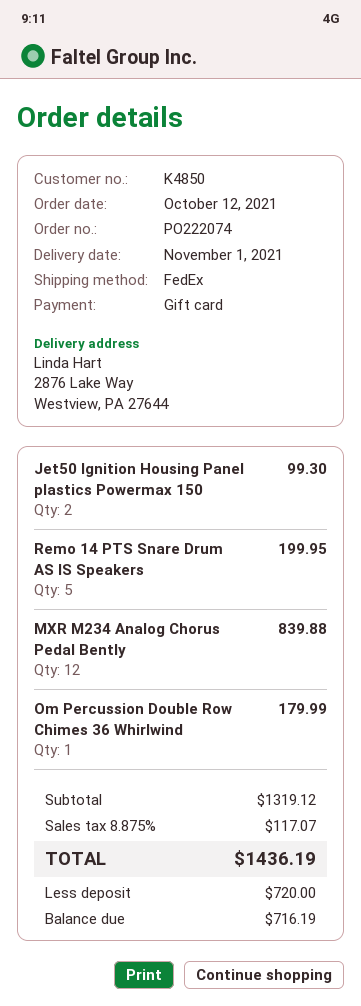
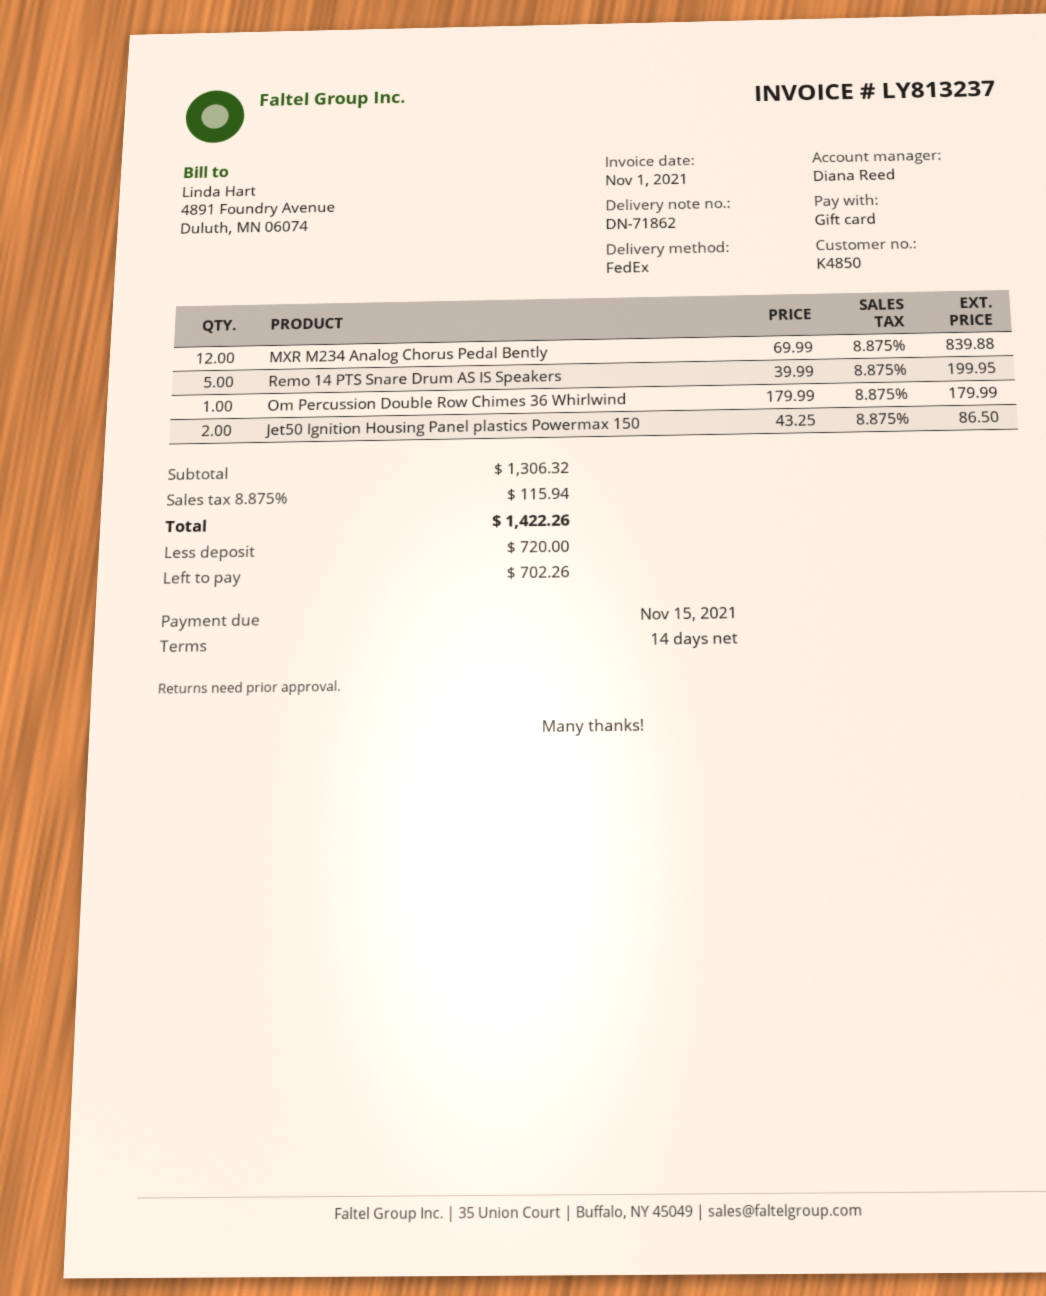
Jet50 Ignition Housing Panel plastics Powermax 150: 2 for 99.30 -> 2 for 86.50
subtotal: 1319.12 -> 1306.32
tax: 8.875% = 117.07 -> 8.875% = 115.94
total: 1436.19 -> 1422.26
balance: 716.19 -> 702.26

